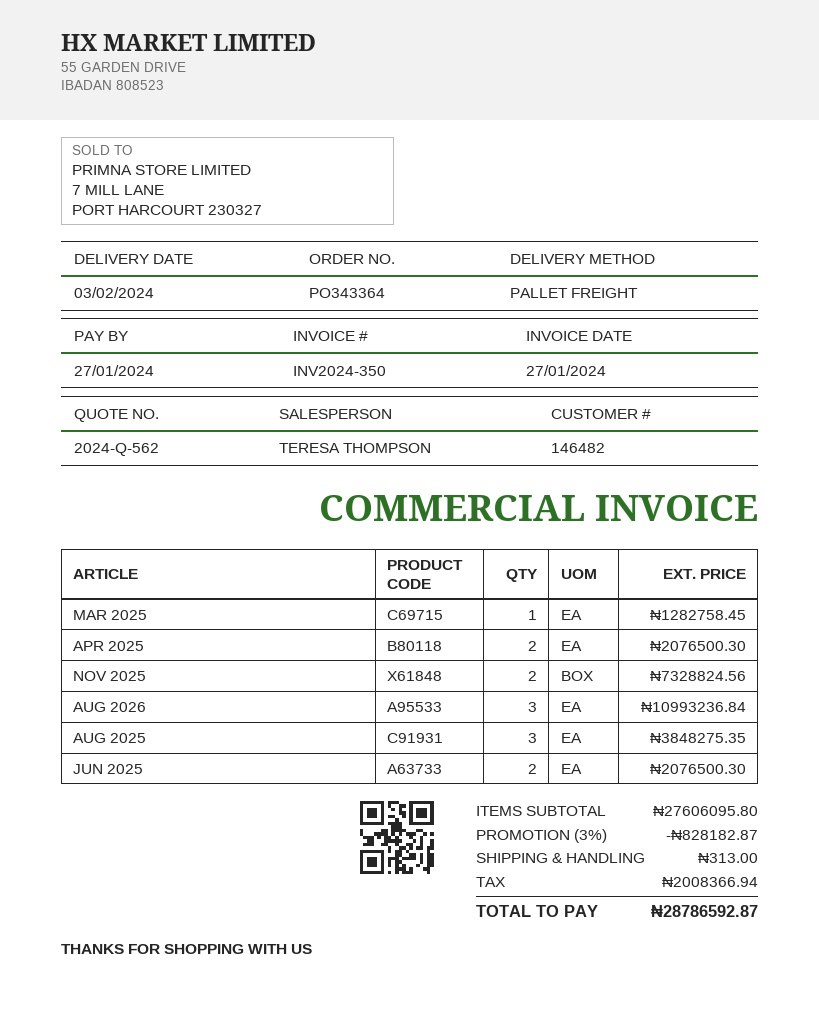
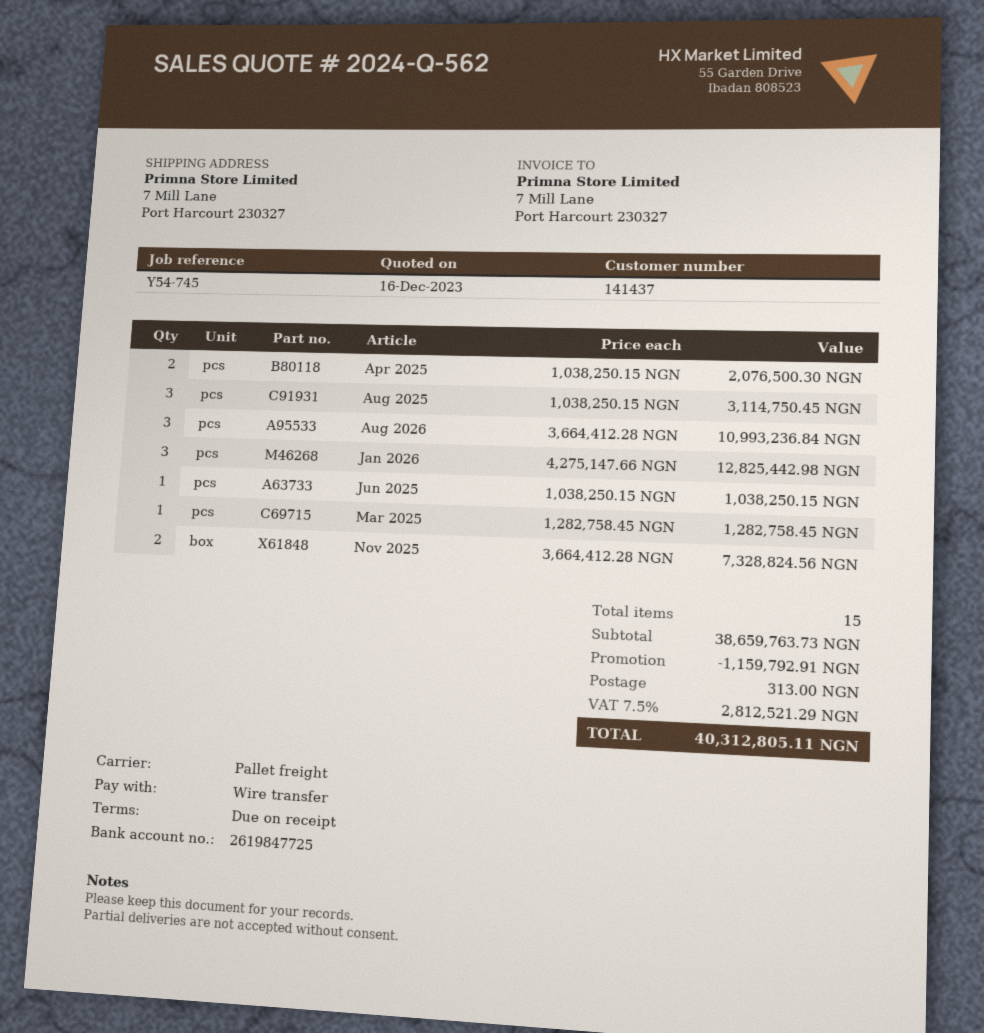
customer number: 146482 -> 141437
AUG 2025: 3 for 3848275.35 -> 3 for 3114750.45
JUN 2025: 2 for 2076500.30 -> 1 for 1038250.15
Jan 2026: none -> 3 for 12825442.98
subtotal: 27606095.80 -> 38659763.73
discount: 828182.87 -> 1159792.91
tax: 2008366.94 -> 2812521.29
total: 28786592.87 -> 40312805.11

